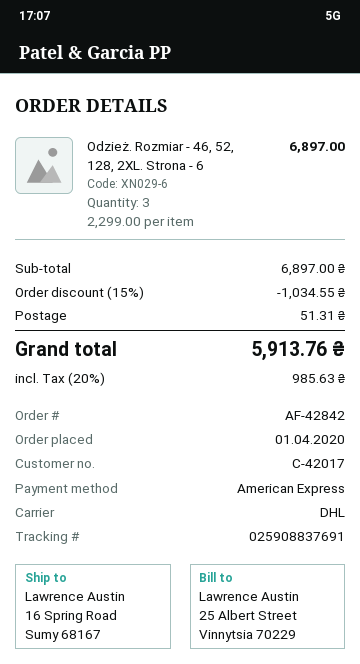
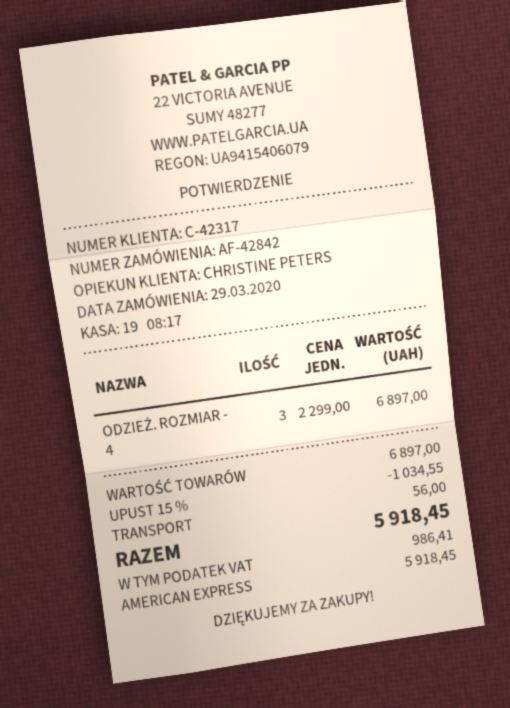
order date: 2020-04-01 -> 2020-03-29
customer number: C-42017 -> C-42317
shipping: 51.31 -> 56.00
tax: 985.63 -> 986.41
total: 5913.76 -> 5918.45

